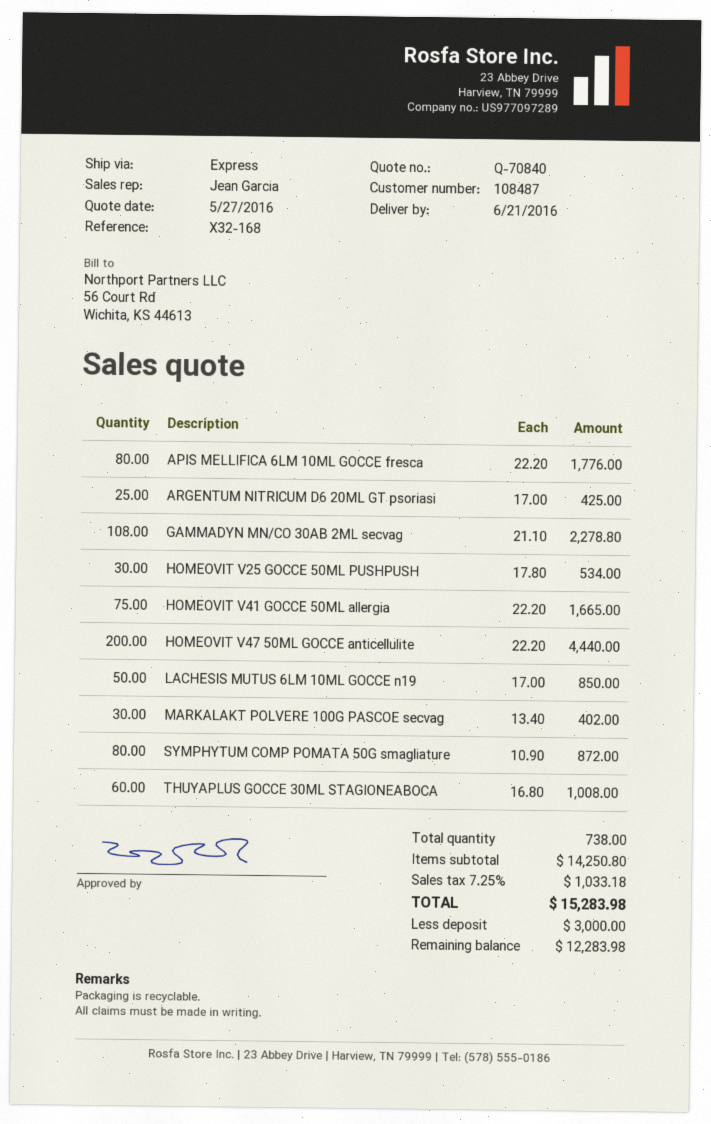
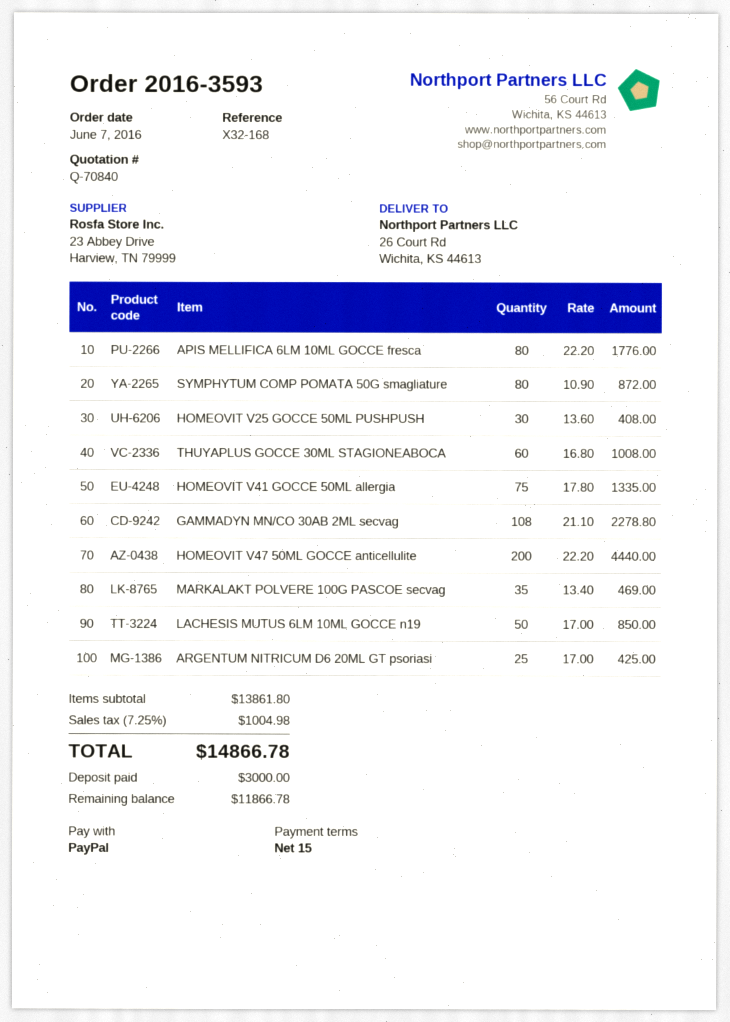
HOMEOVIT V25 GOCCE 50ML PUSHPUSH: 30 x 17.80 = 534.00 -> 30 x 13.60 = 408.00
HOMEOVIT V41 GOCCE 50ML allergia: 75 x 22.20 = 1665.00 -> 75 x 17.80 = 1335.00
MARKALAKT POLVERE 100G PASCOE secvag: 30 x 13.40 = 402.00 -> 35 x 13.40 = 469.00
subtotal: 14250.80 -> 13861.80
tax: 7.25% = 1033.18 -> 7.25% = 1004.98
total: 15283.98 -> 14866.78
balance: 12283.98 -> 11866.78

